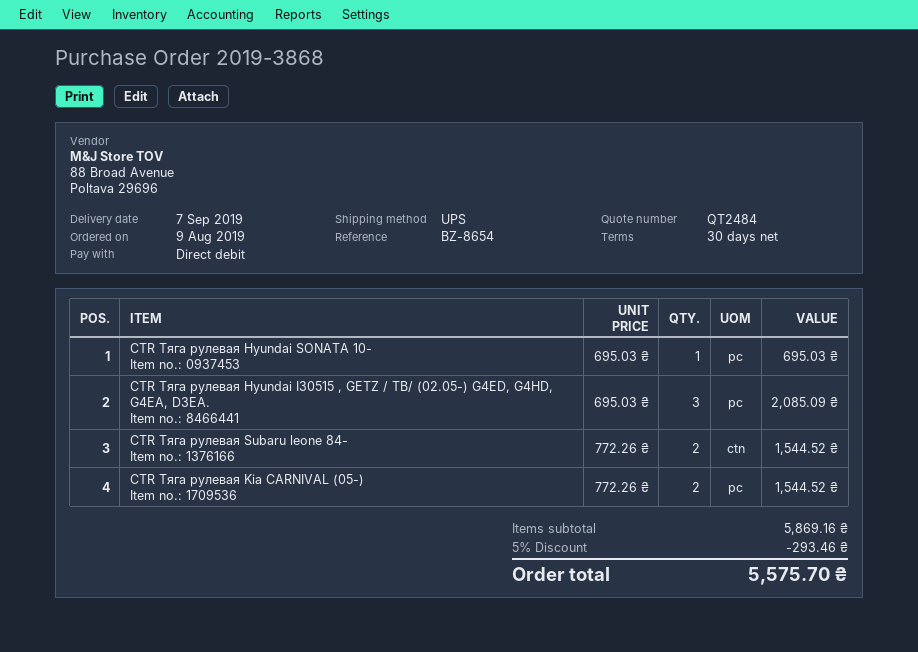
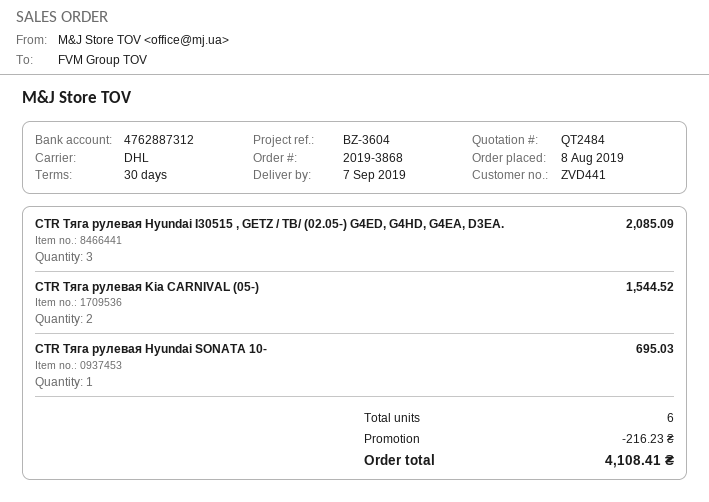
order date: 2019-08-09 -> 2019-08-08
reference: BZ-8654 -> BZ-3604
shipping method: UPS -> DHL
CTR Тяга рулевая Subaru leone 84-: 2 for 1544.52 -> none
discount: 293.46 -> 216.23
total: 5575.70 -> 4108.41

